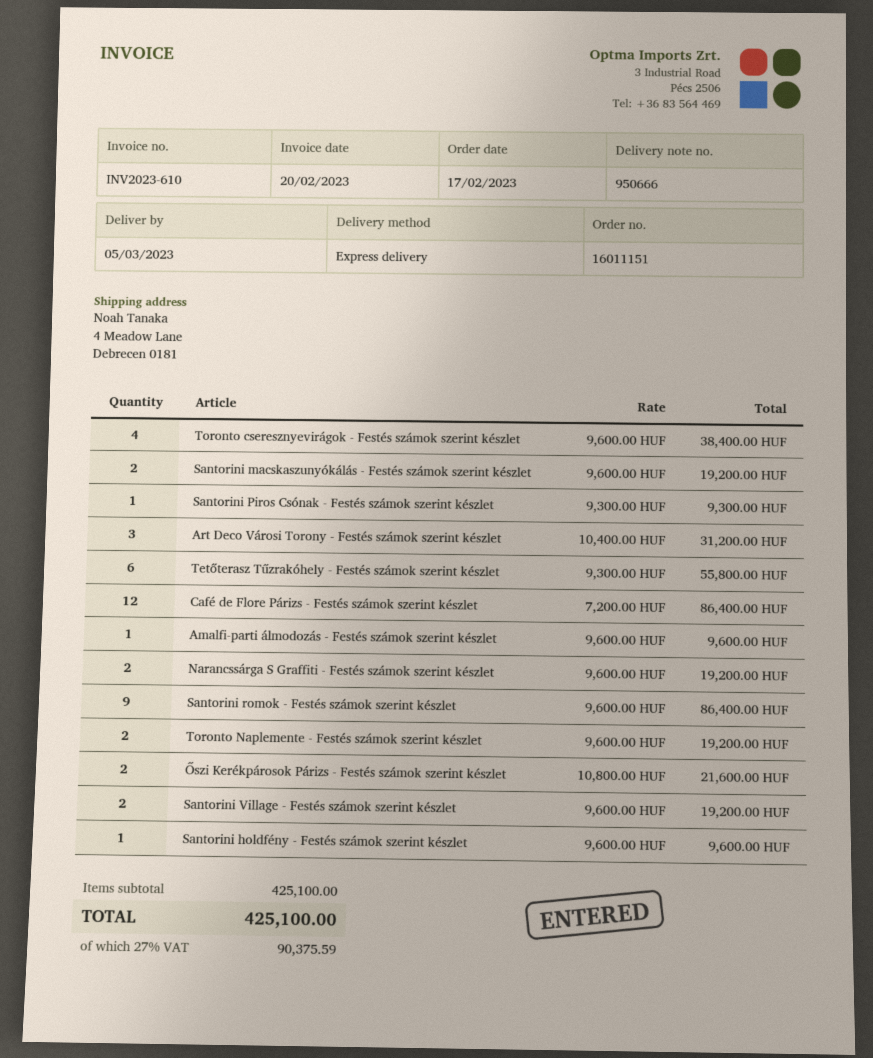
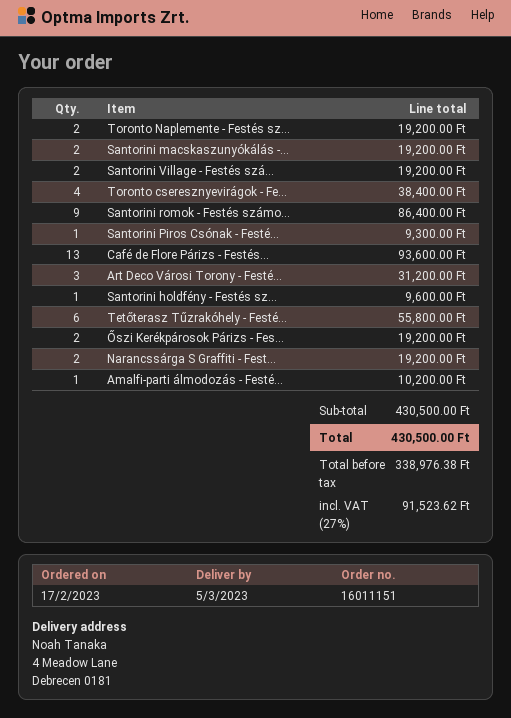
Café de Flore Párizs - Festés számok szerint készlet: 12 for 86400.00 -> 13 for 93600.00
Amalfi-parti álmodozás - Festés számok szerint készlet: 1 for 9600.00 -> 1 for 10200.00
Őszi Kerékpárosok Párizs - Festés számok szerint készlet: 2 for 21600.00 -> 2 for 19200.00
subtotal: 425100.00 -> 430500.00
tax: 27% = 90375.59 -> 27% = 91523.62
total: 425100.00 -> 430500.00

